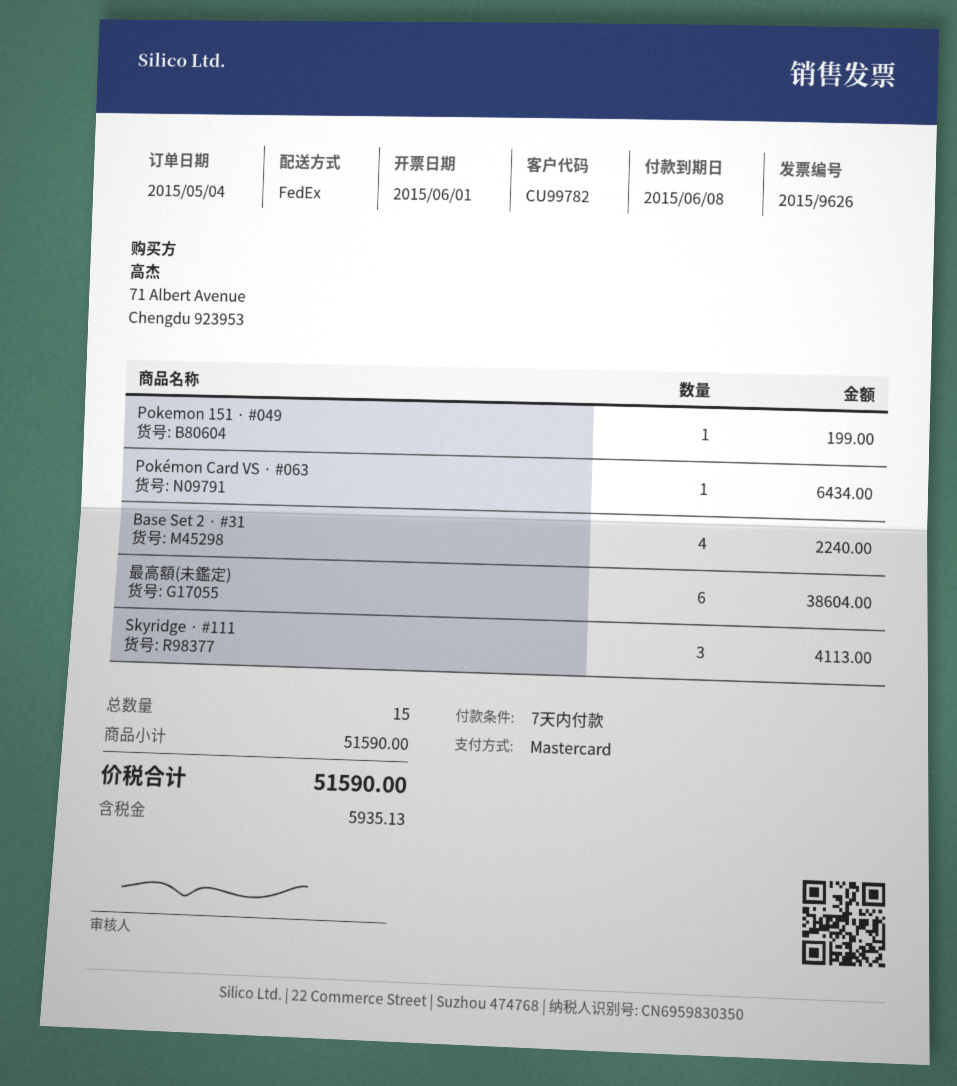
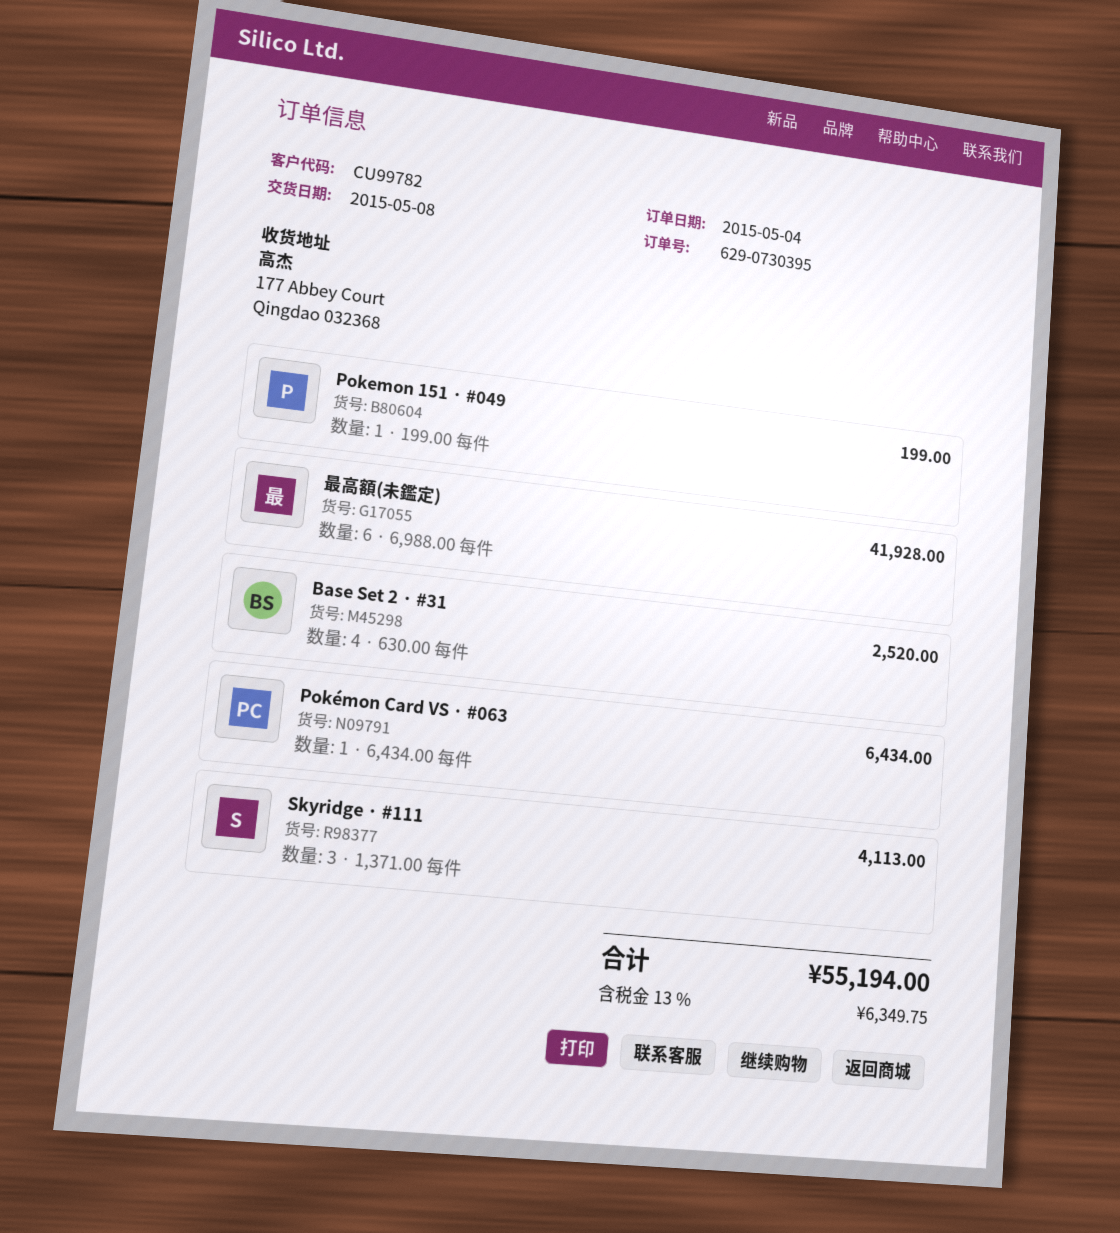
Base Set 2 · #31: 4 for 2240.00 -> 4 for 2520.00
最高額(未鑑定): 6 for 38604.00 -> 6 for 41928.00
tax: 5935.13 -> 6349.75
total: 51590.00 -> 55194.00

